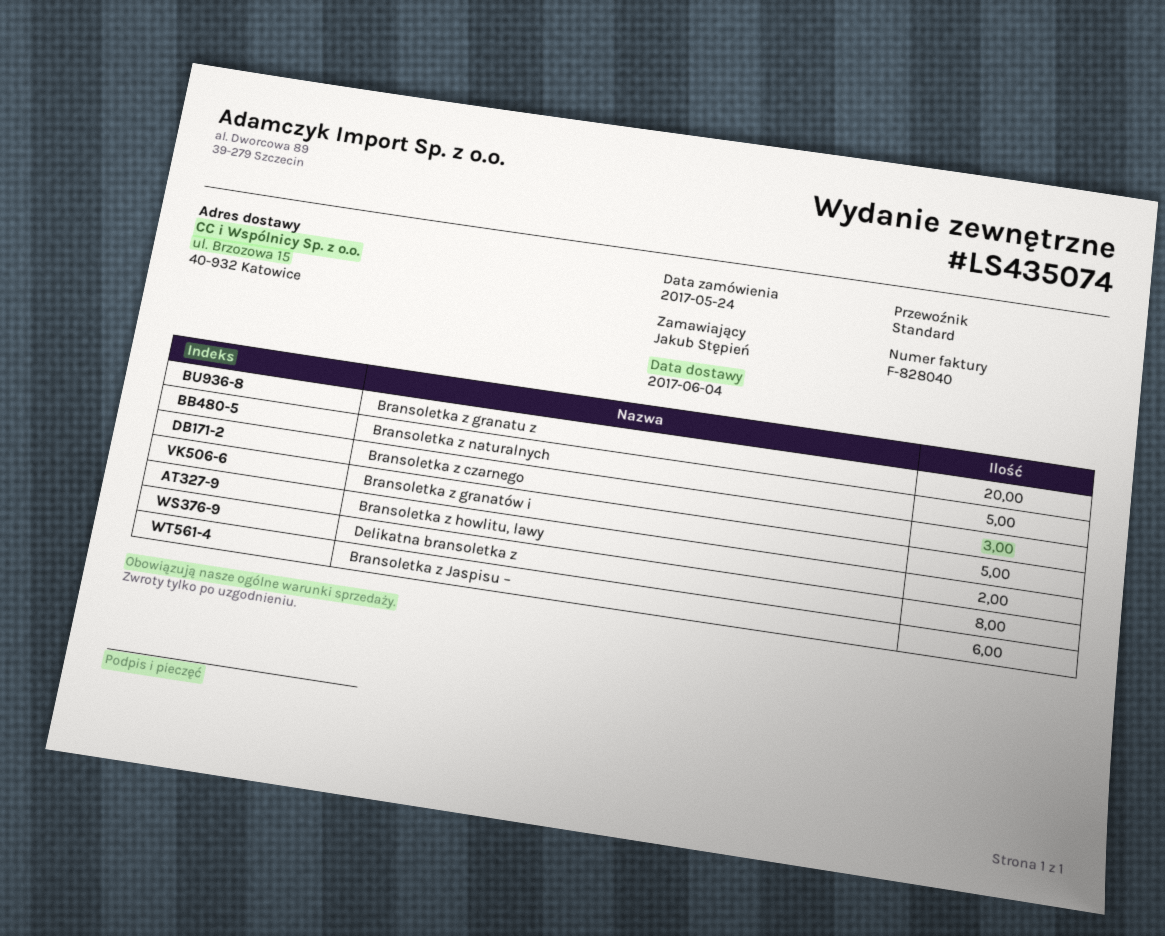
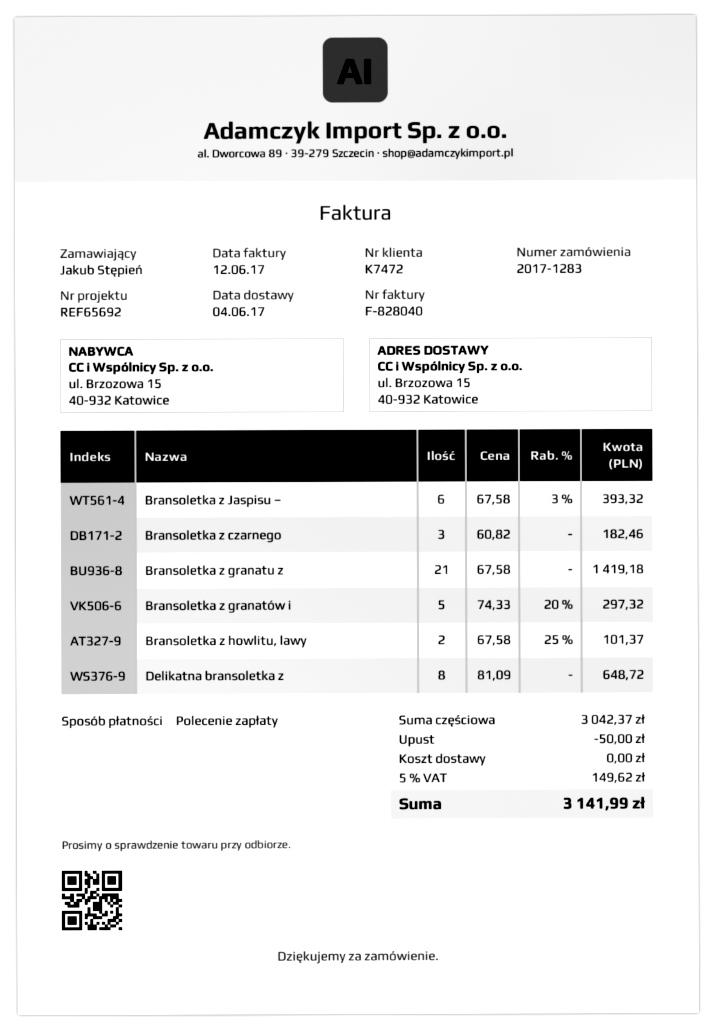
Bransoletka z granatu z: 20 -> 21
Bransoletka z naturalnych: 5 -> none

